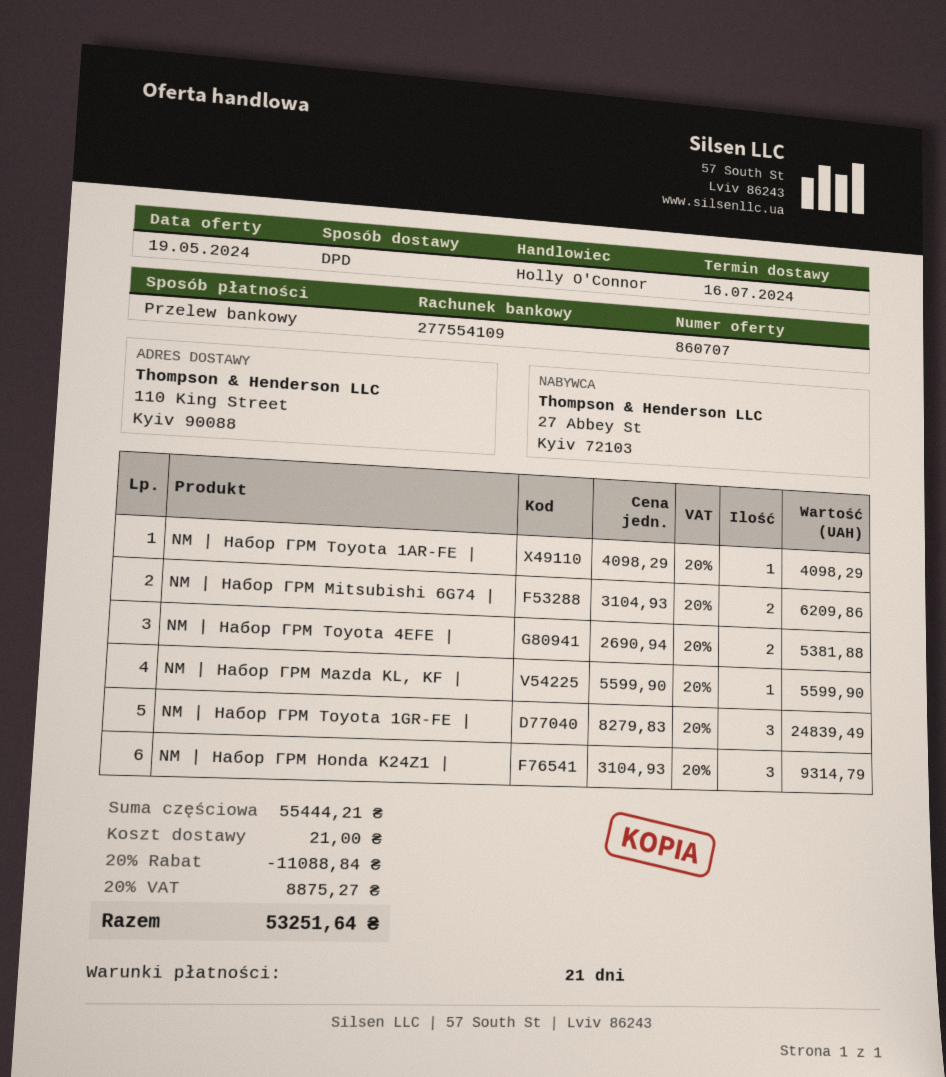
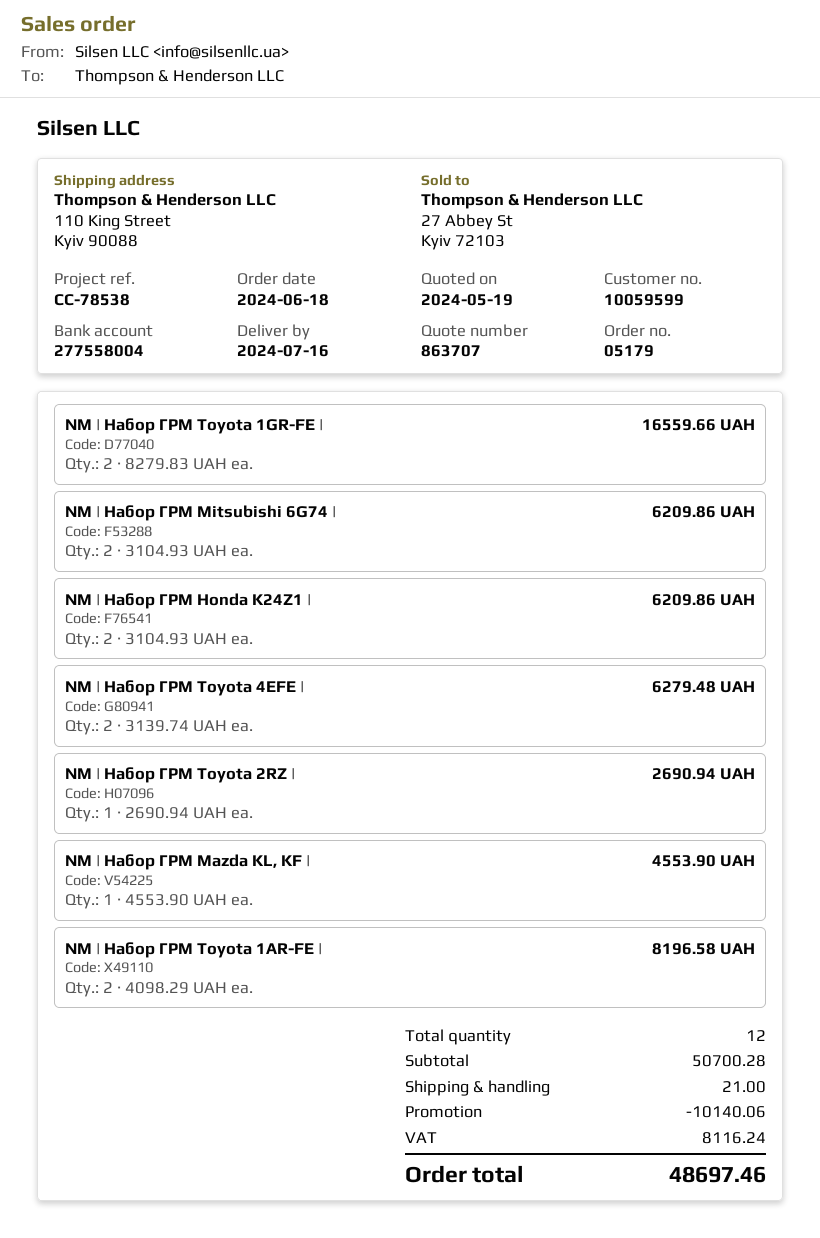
quote number: 860707 -> 863707
bank account: 277554109 -> 277558004
NM | Набор ГРМ Toyota 1AR-FE |: 1 x 4098.29 = 4098.29 -> 2 x 4098.29 = 8196.58
NM | Набор ГРМ Toyota 4EFE |: 2 x 2690.94 = 5381.88 -> 2 x 3139.74 = 6279.48
NM | Набор ГРМ Mazda KL, KF |: 1 x 5599.90 = 5599.90 -> 1 x 4553.90 = 4553.90
NM | Набор ГРМ Toyota 1GR-FE |: 3 x 8279.83 = 24839.49 -> 2 x 8279.83 = 16559.66
NM | Набор ГРМ Honda K24Z1 |: 3 x 3104.93 = 9314.79 -> 2 x 3104.93 = 6209.86
NM | Набор ГРМ Toyota 2RZ |: none -> 1 x 2690.94 = 2690.94
subtotal: 55444.21 -> 50700.28
discount: 11088.84 -> 10140.06
tax: 8875.27 -> 8116.24
total: 53251.64 -> 48697.46

